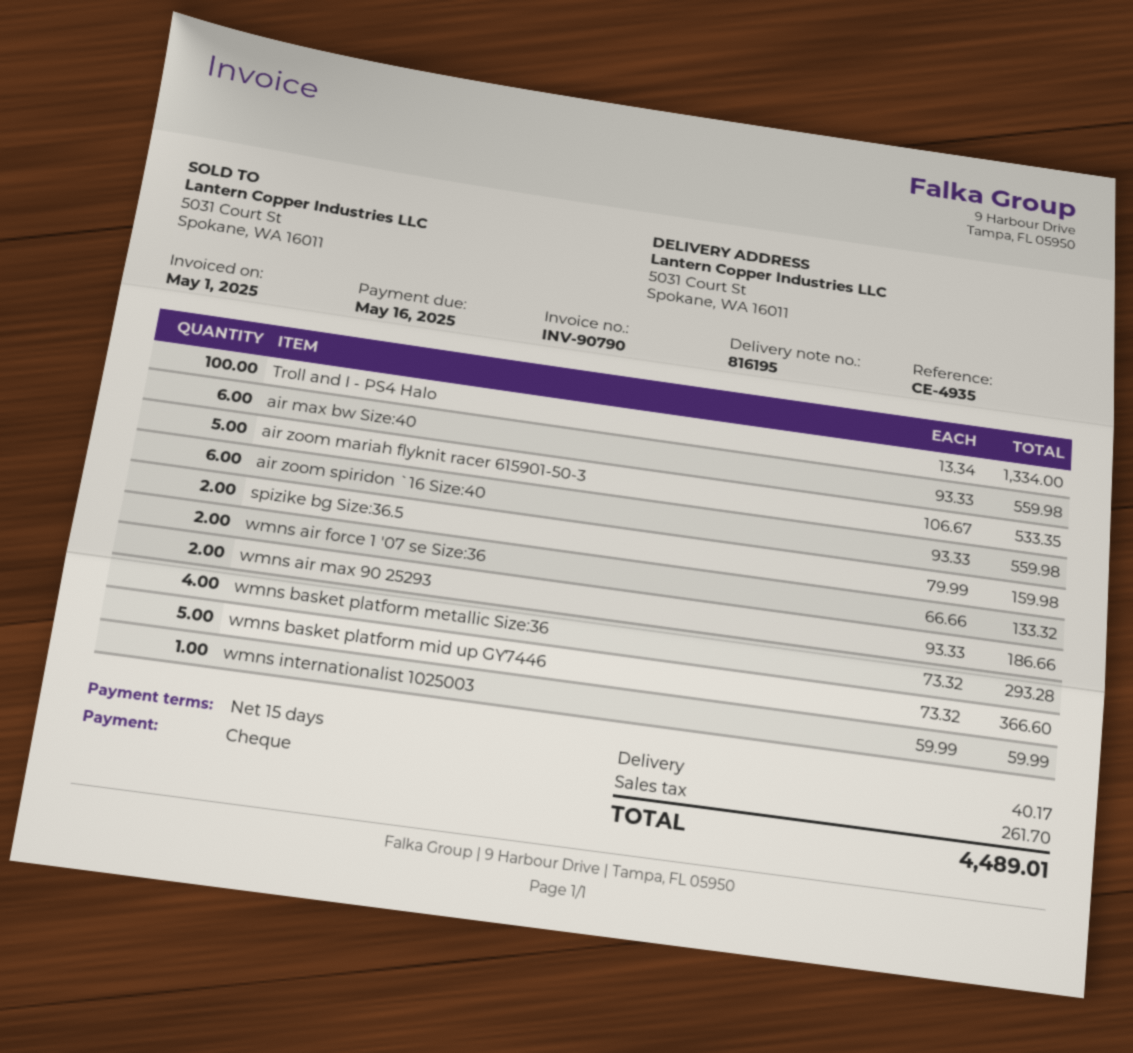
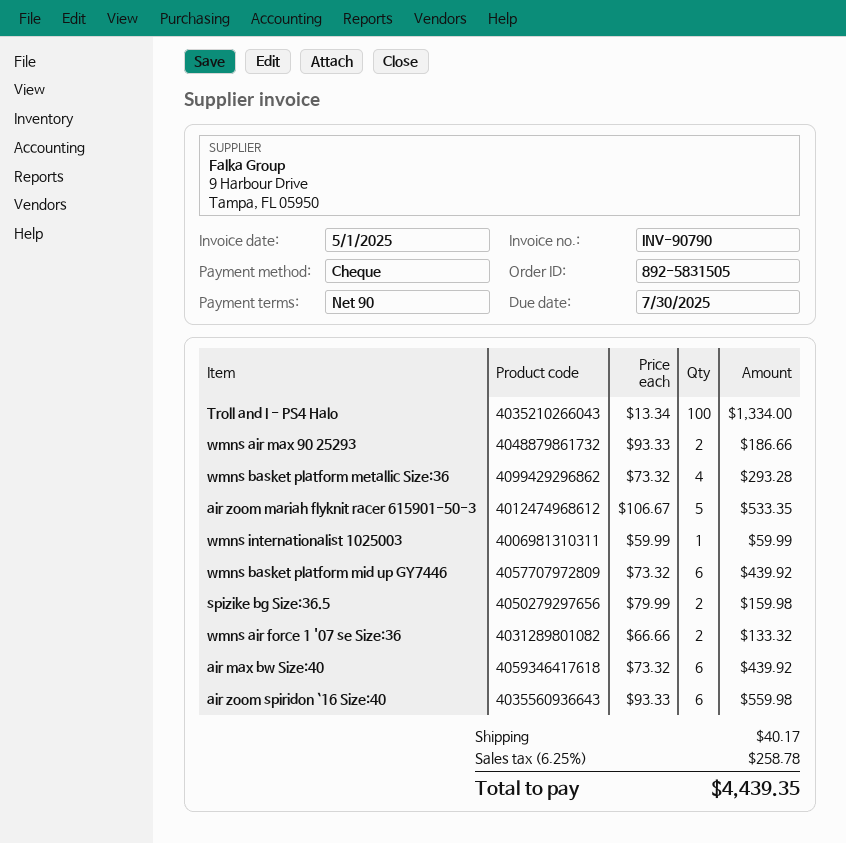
payment terms: 15 days -> 90 days
due date: 2025-05-16 -> 2025-07-30
air max bw Size:40: 6 x 93.33 = 559.98 -> 6 x 73.32 = 439.92
wmns basket platform mid up GY7446: 5 x 73.32 = 366.60 -> 6 x 73.32 = 439.92
tax: 261.70 -> 258.78
total: 4489.01 -> 4439.35

